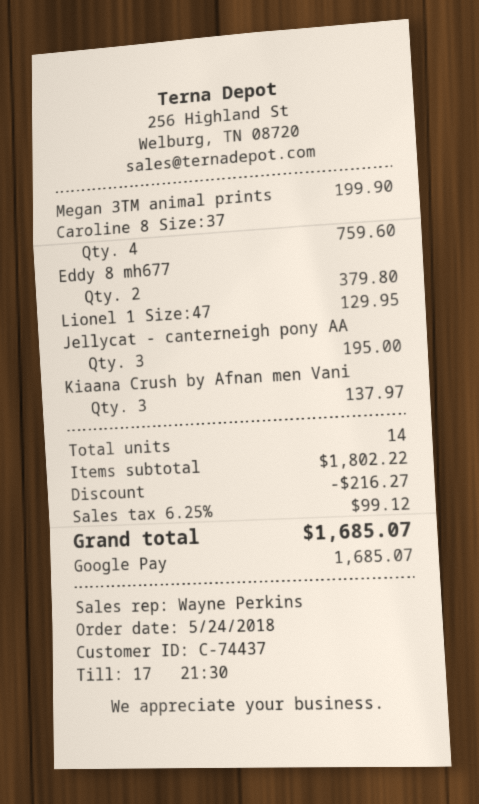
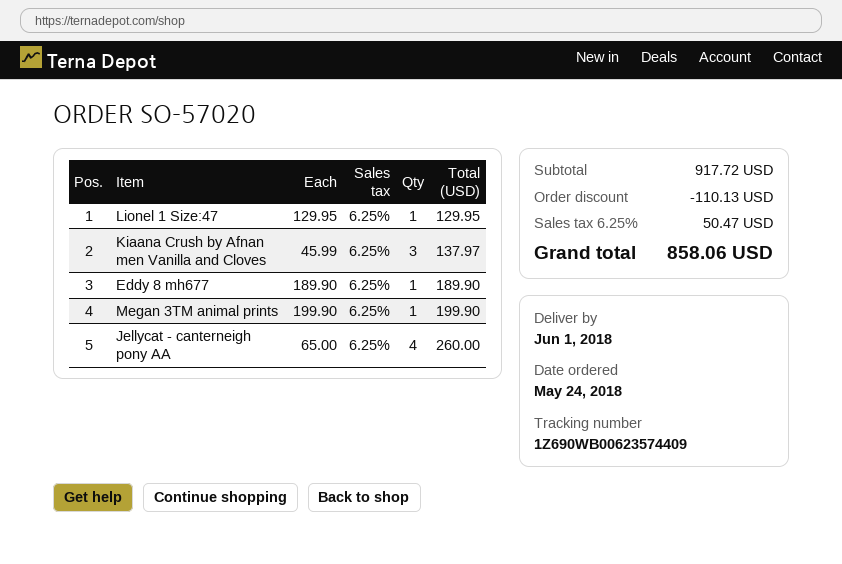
Caroline 8 Size:37: 4 for 759.60 -> none
Eddy 8 mh677: 2 for 379.80 -> 1 for 189.90
Jellycat - canterneigh pony AA: 3 for 195.00 -> 4 for 260.00
subtotal: 1802.22 -> 917.72
discount: 216.27 -> 110.13
tax: 6.25% = 99.12 -> 6.25% = 50.47
total: 1685.07 -> 858.06

